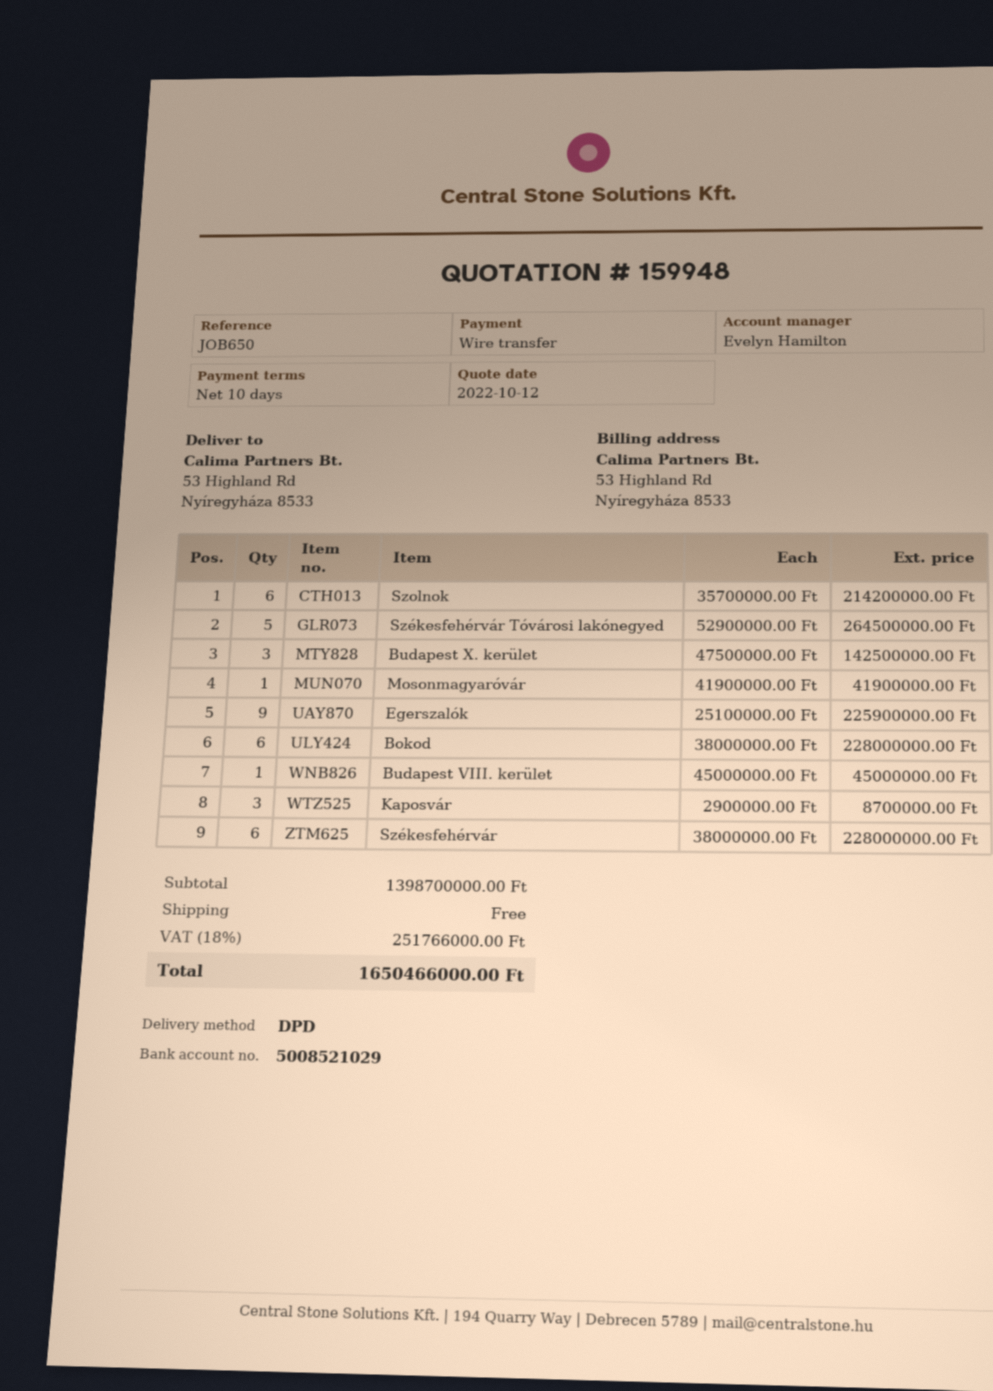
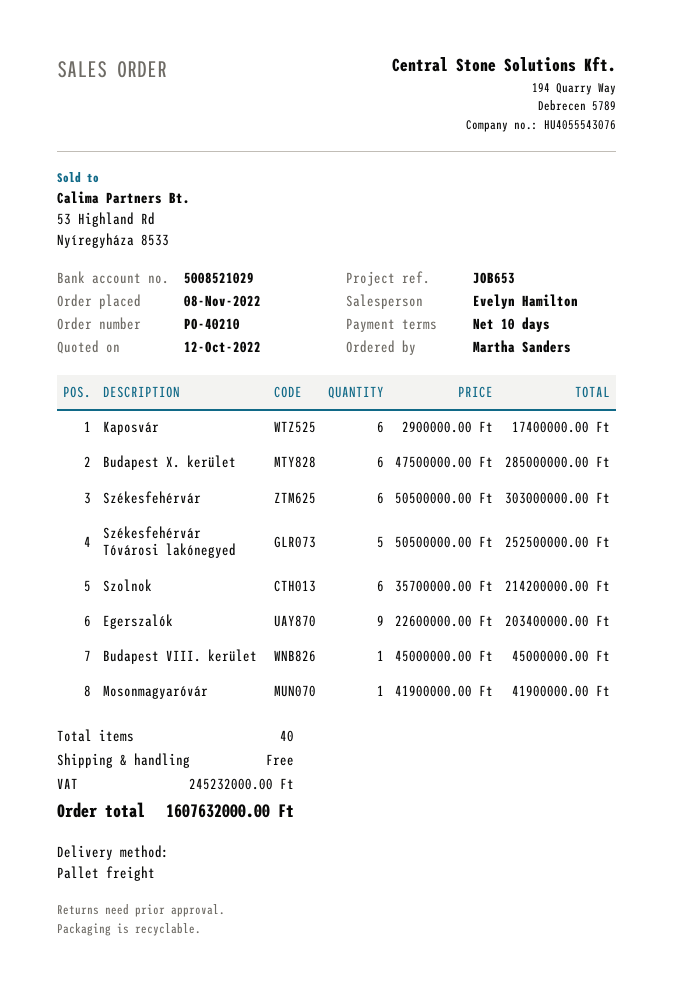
reference: JOB650 -> JOB653
shipping method: DPD -> pallet freight
Székesfehérvár Tóvárosi lakónegyed: 5 x 52900000.00 = 264500000.00 -> 5 x 50500000.00 = 252500000.00
Budapest X. kerület: 3 x 47500000.00 = 142500000.00 -> 6 x 47500000.00 = 285000000.00
Egerszalók: 9 x 25100000.00 = 225900000.00 -> 9 x 22600000.00 = 203400000.00
Bokod: 6 x 38000000.00 = 228000000.00 -> none
Kaposvár: 3 x 2900000.00 = 8700000.00 -> 6 x 2900000.00 = 17400000.00
Székesfehérvár: 6 x 38000000.00 = 228000000.00 -> 6 x 50500000.00 = 303000000.00
tax: 251766000.00 -> 245232000.00
total: 1650466000.00 -> 1607632000.00

